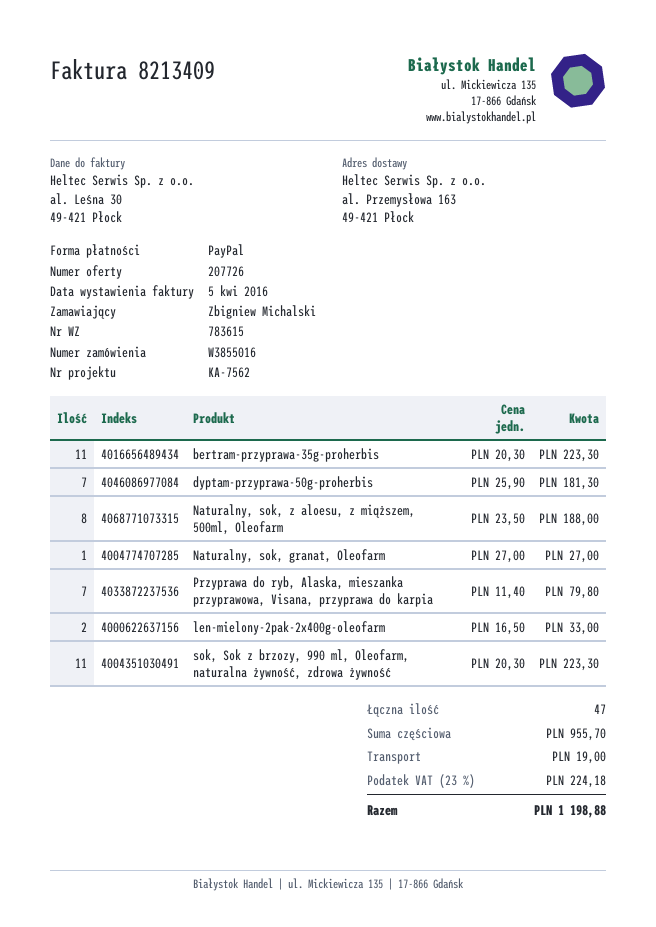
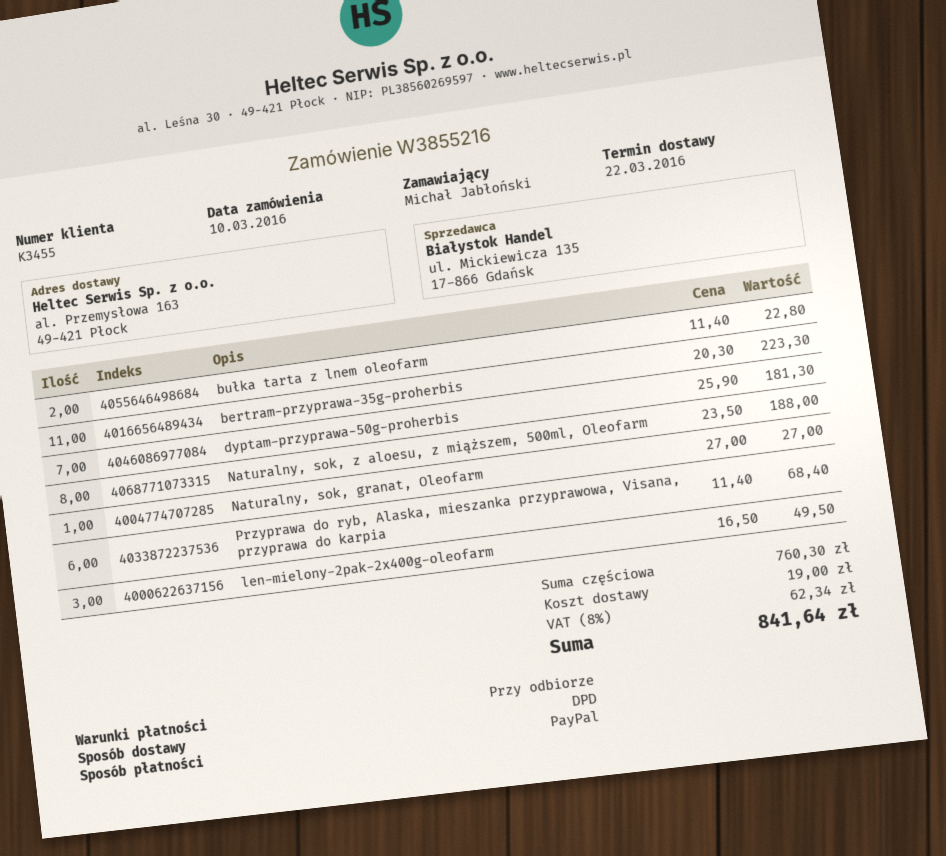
order number: W3855016 -> W3855216
ordered by: Zbigniew Michalski -> Michał Jabłoński
Przyprawa do ryb, Alaska, mieszanka przyprawowa, Visana, przyprawa do karpia: 7 x 11.40 = 79.80 -> 6 x 11.40 = 68.40
len-mielony-2pak-2x400g-oleofarm: 2 x 16.50 = 33.00 -> 3 x 16.50 = 49.50
sok, Sok z brzozy, 990 ml, Oleofarm, naturalna żywność, zdrowa żywność: 11 x 20.30 = 223.30 -> none
bułka tarta z lnem oleofarm: none -> 2 x 11.40 = 22.80
subtotal: 955.70 -> 760.30
tax: 23% = 224.18 -> 8% = 62.34
total: 1198.88 -> 841.64

